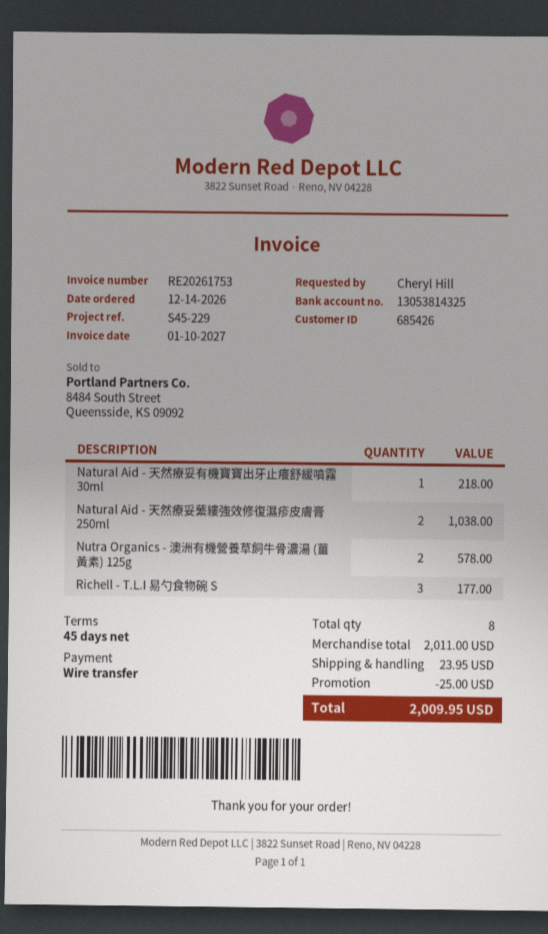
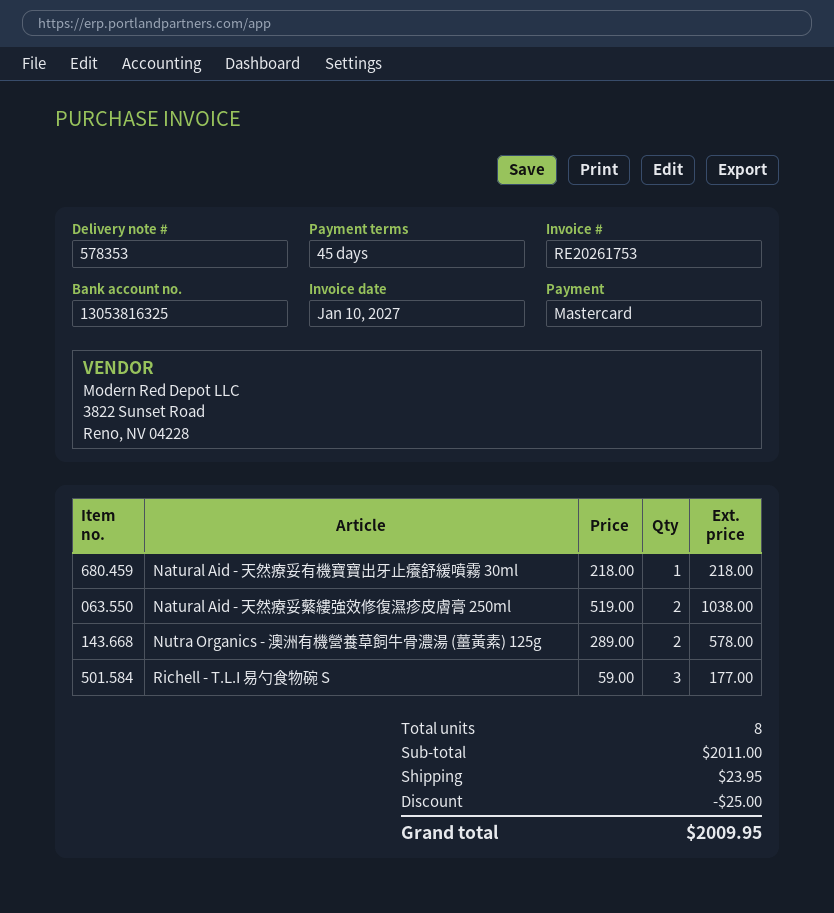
payment method: bank transfer -> Mastercard
bank account: 13053814325 -> 13053816325

